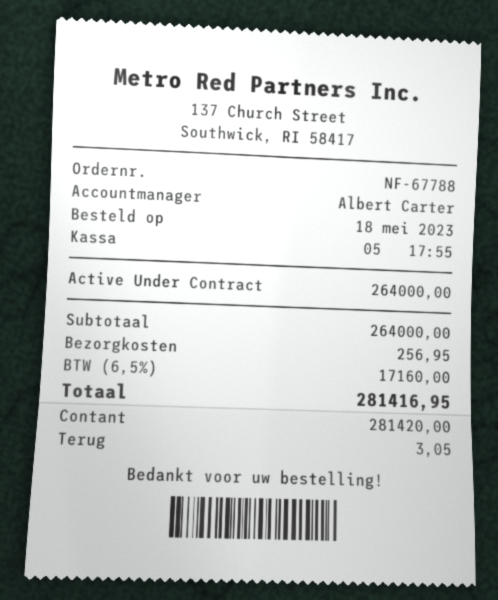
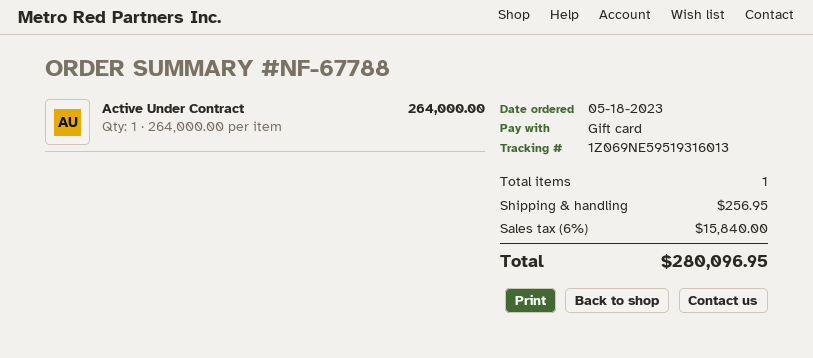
payment method: cash -> gift card
tax: 6.5% = 17160.00 -> 6% = 15840.00
total: 281416.95 -> 280096.95

